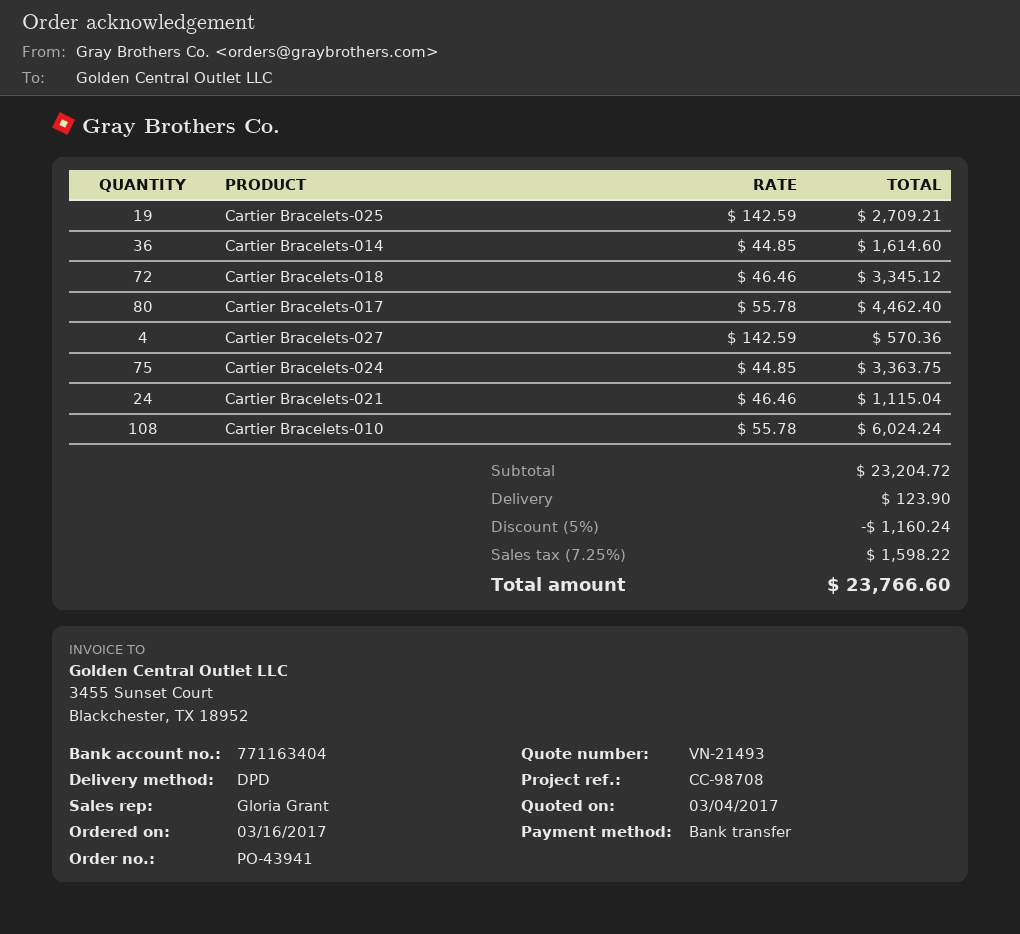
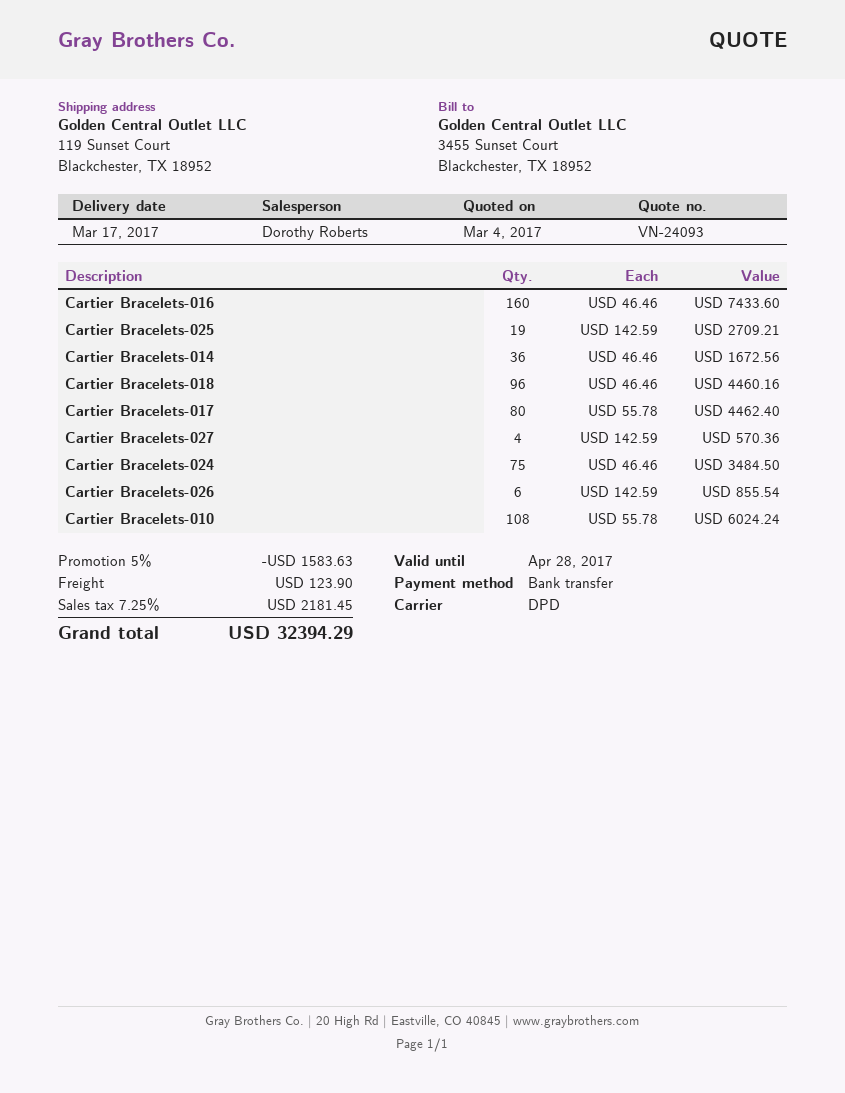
quote number: VN-21493 -> VN-24093
sales rep: Gloria Grant -> Dorothy Roberts
Cartier Bracelets-014: 36 x 44.85 = 1614.60 -> 36 x 46.46 = 1672.56
Cartier Bracelets-018: 72 x 46.46 = 3345.12 -> 96 x 46.46 = 4460.16
Cartier Bracelets-024: 75 x 44.85 = 3363.75 -> 75 x 46.46 = 3484.50
Cartier Bracelets-021: 24 x 46.46 = 1115.04 -> none
Cartier Bracelets-016: none -> 160 x 46.46 = 7433.60
Cartier Bracelets-026: none -> 6 x 142.59 = 855.54
discount: 5% = 1160.24 -> 5% = 1583.63
tax: 7.25% = 1598.22 -> 7.25% = 2181.45
total: 23766.60 -> 32394.29

